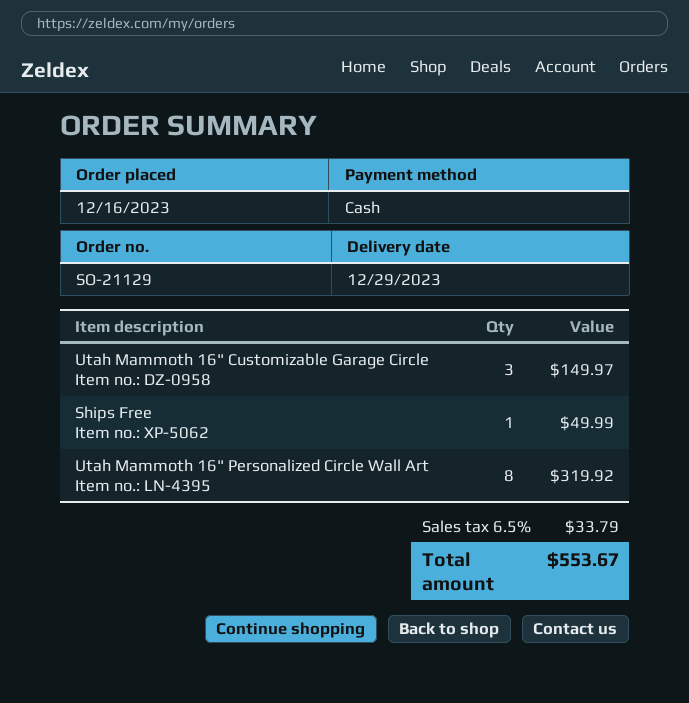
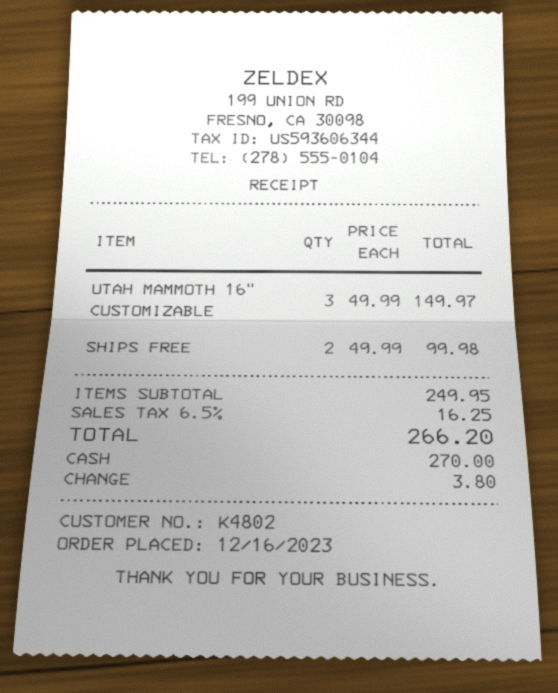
Ships Free: 1 for 49.99 -> 2 for 99.98
Utah Mammoth 16" Personalized Circle Wall Art: 8 for 319.92 -> none
tax: 6.5% = 33.79 -> 6.5% = 16.25
total: 553.67 -> 266.20

